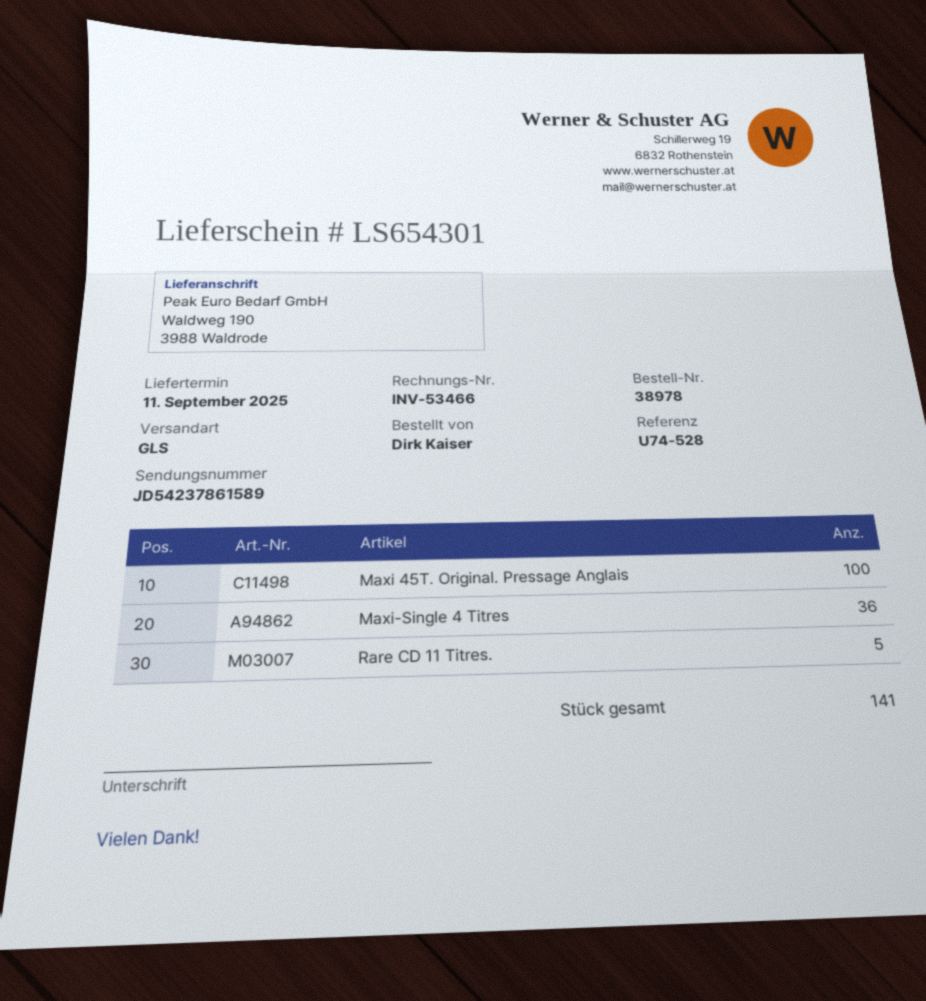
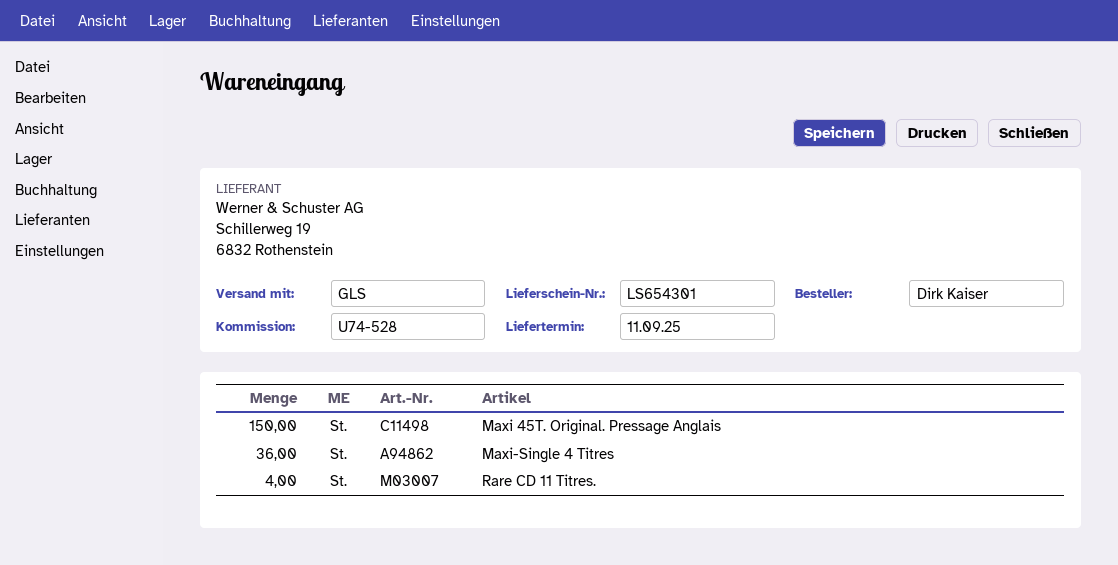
Maxi 45T. Original. Pressage Anglais: 100 -> 150
Rare CD 11 Titres.: 5 -> 4

